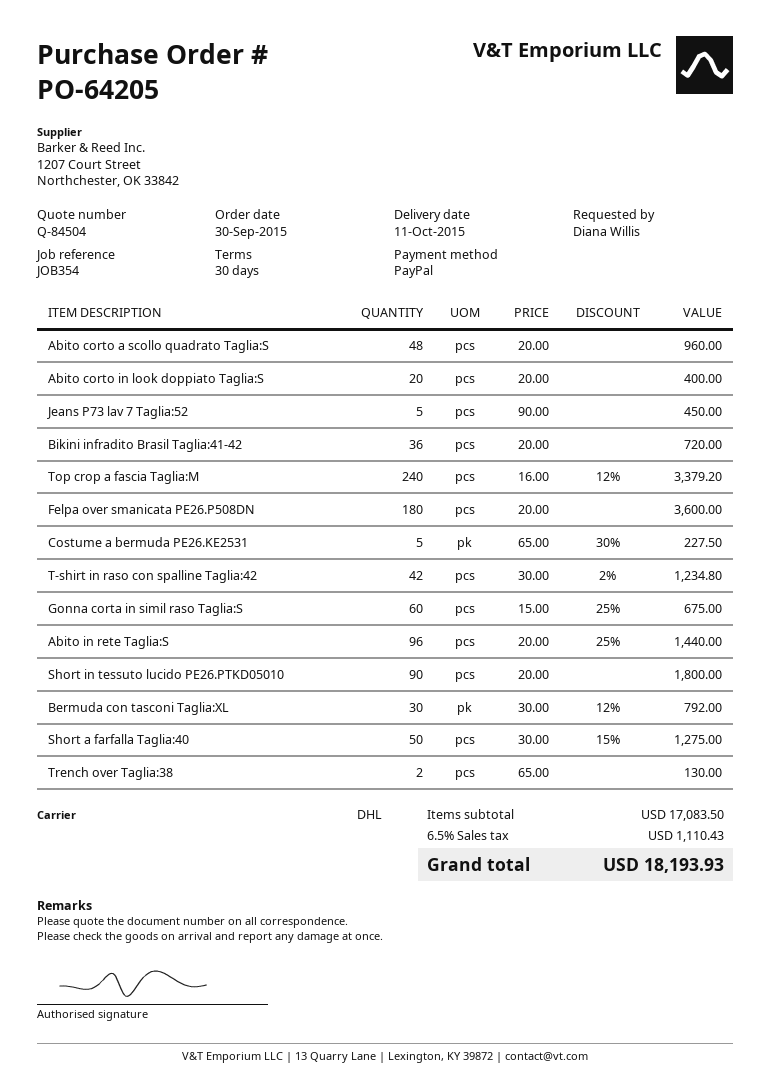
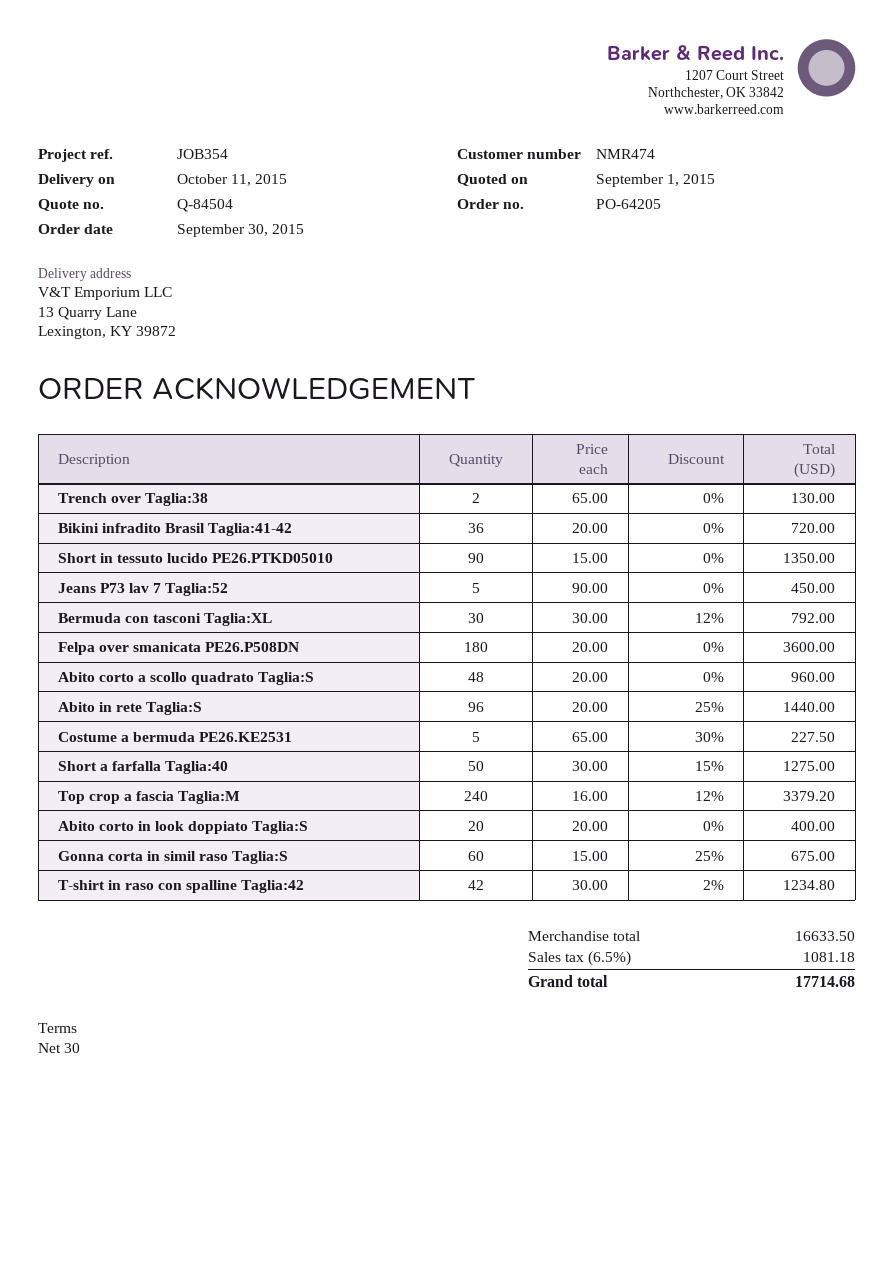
Short in tessuto lucido PE26.PTKD05010: 90 x 20.00 = 1800.00 -> 90 x 15.00 = 1350.00
subtotal: 17083.50 -> 16633.50
tax: 6.5% = 1110.43 -> 6.5% = 1081.18
total: 18193.93 -> 17714.68

